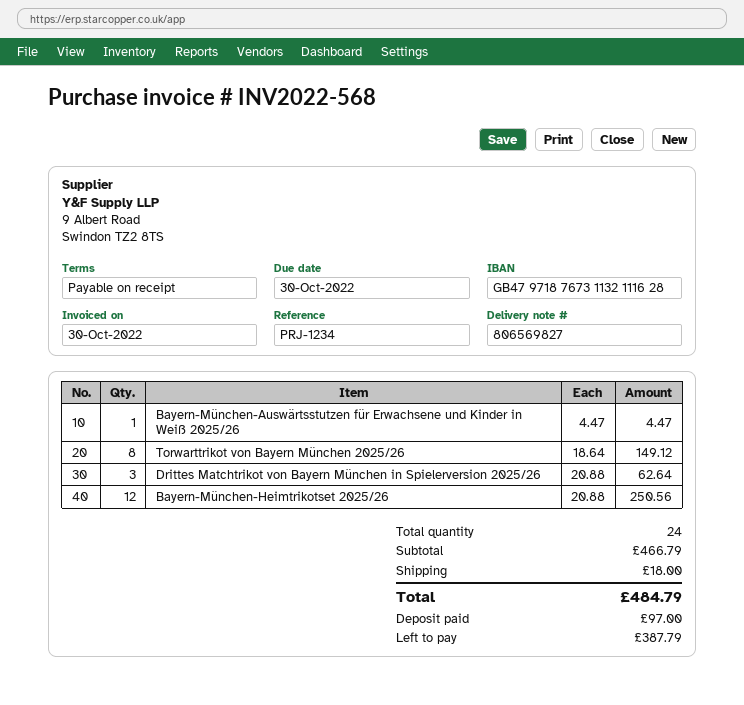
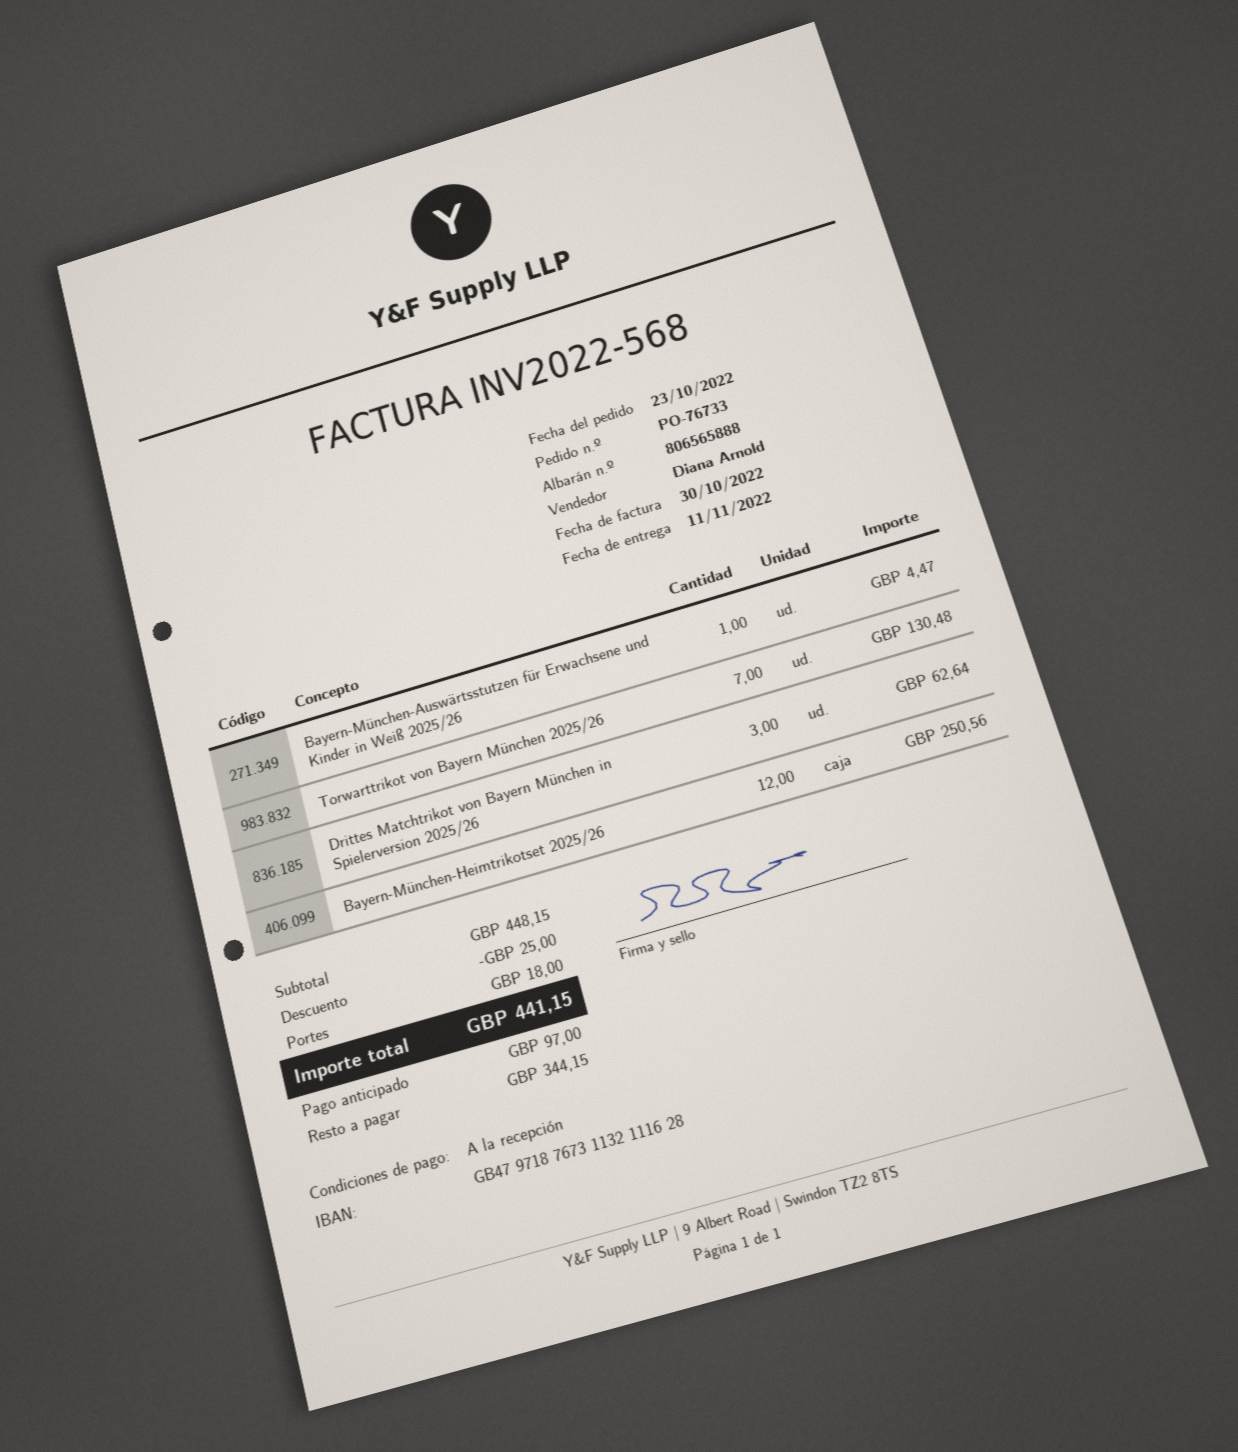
delivery note number: 806569827 -> 806565888
Torwarttrikot von Bayern München 2025/26: 8 for 149.12 -> 7 for 130.48
subtotal: 466.79 -> 448.15
discount: none -> 25.00
total: 484.79 -> 441.15
balance: 387.79 -> 344.15

